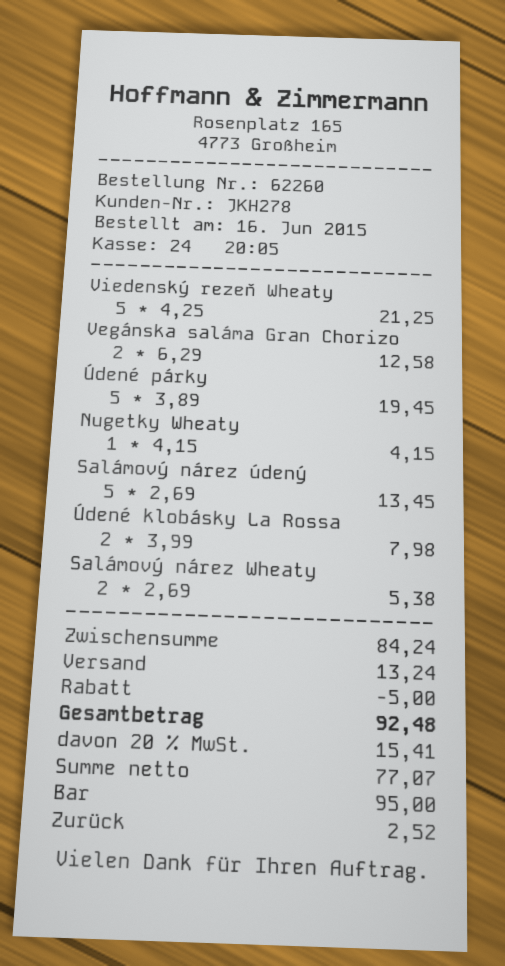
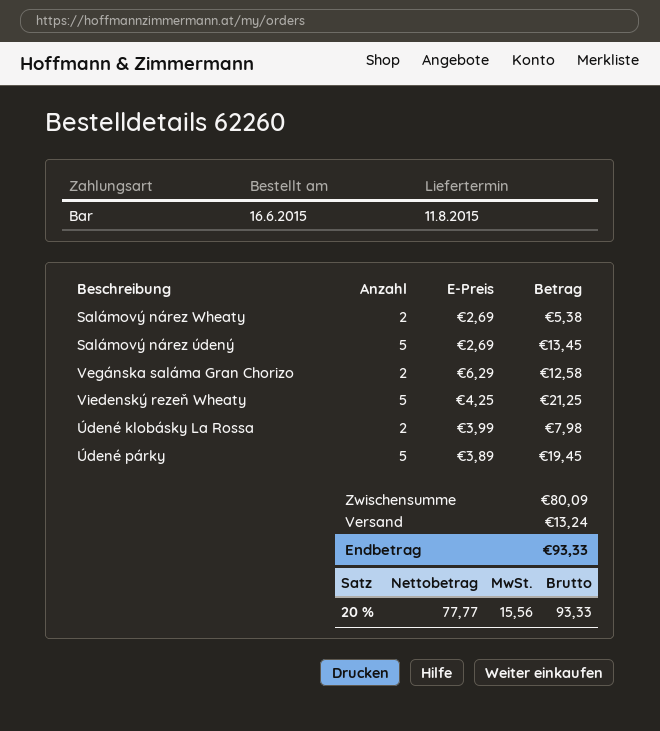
Nugetky Wheaty: 1 x 4.15 = 4.15 -> none
subtotal: 84.24 -> 80.09
discount: 5.00 -> none
net: 77.07 -> 77.77
tax: 20% = 15.41 -> 20% = 15.56
total: 92.48 -> 93.33

